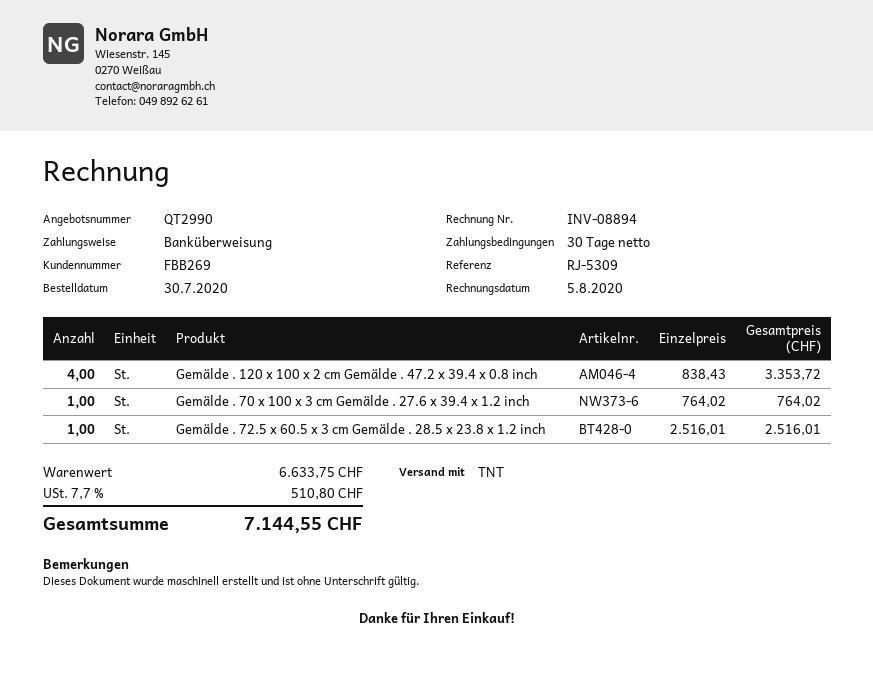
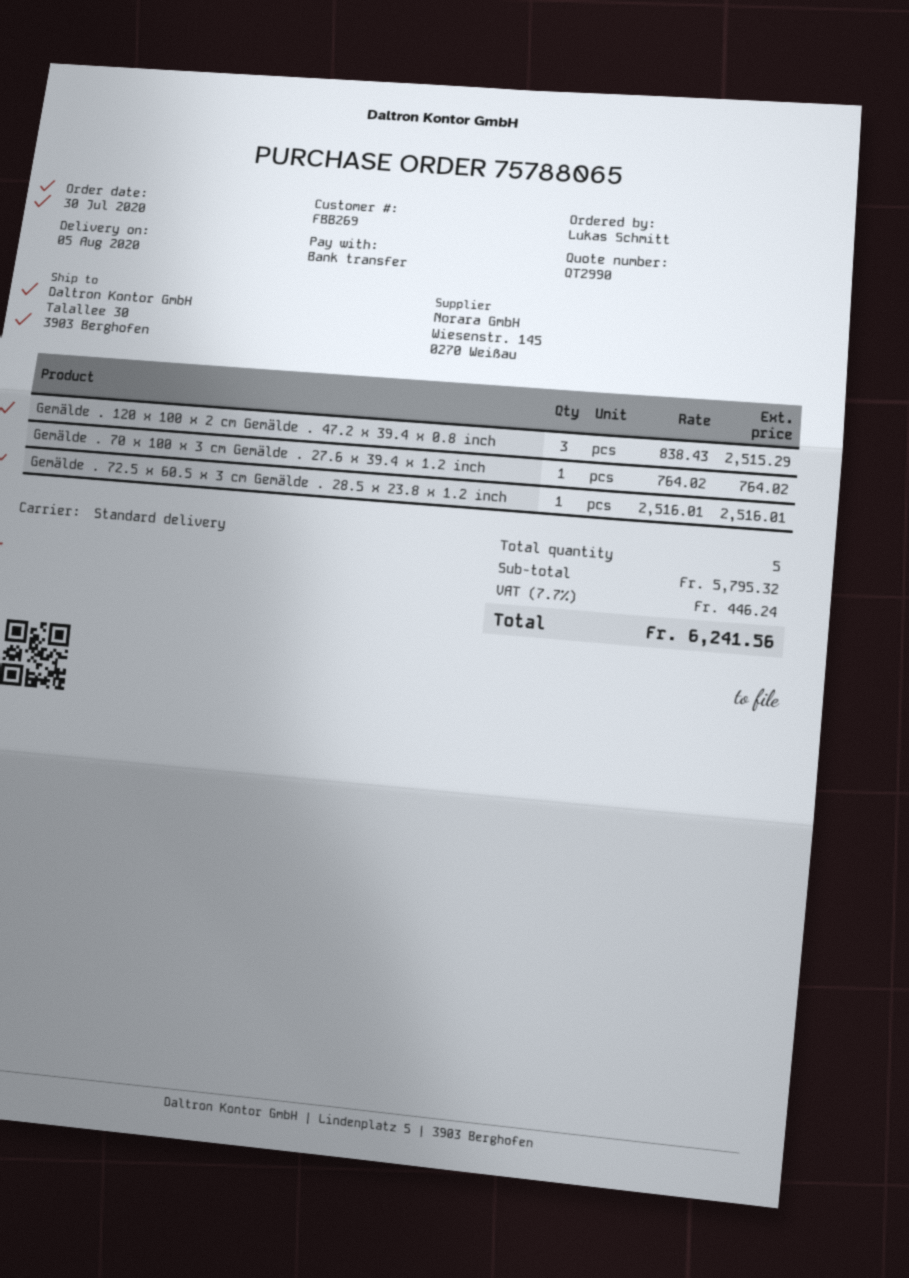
shipping method: TNT -> standard
Gemälde . 120 x 100 x 2 cm Gemälde . 47.2 x 39.4 x 0.8 inch: 4 x 838.43 = 3353.72 -> 3 x 838.43 = 2515.29
subtotal: 6633.75 -> 5795.32
tax: 7.7% = 510.80 -> 7.7% = 446.24
total: 7144.55 -> 6241.56

